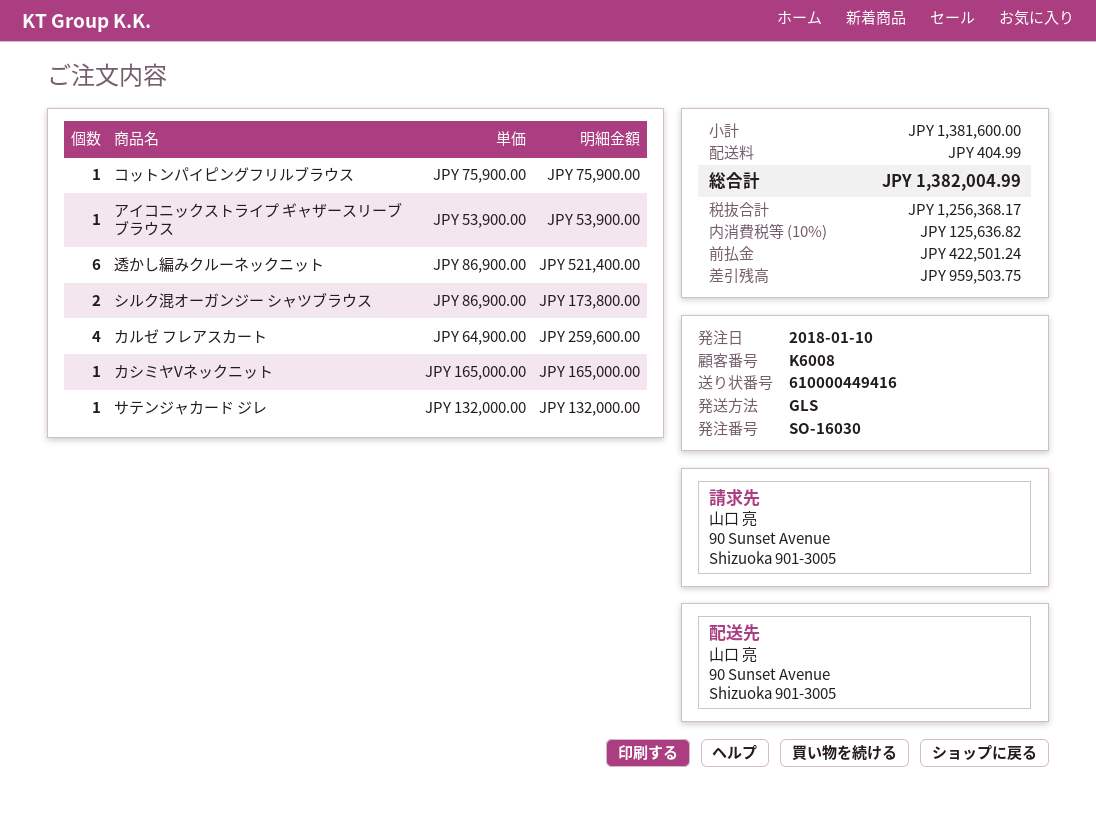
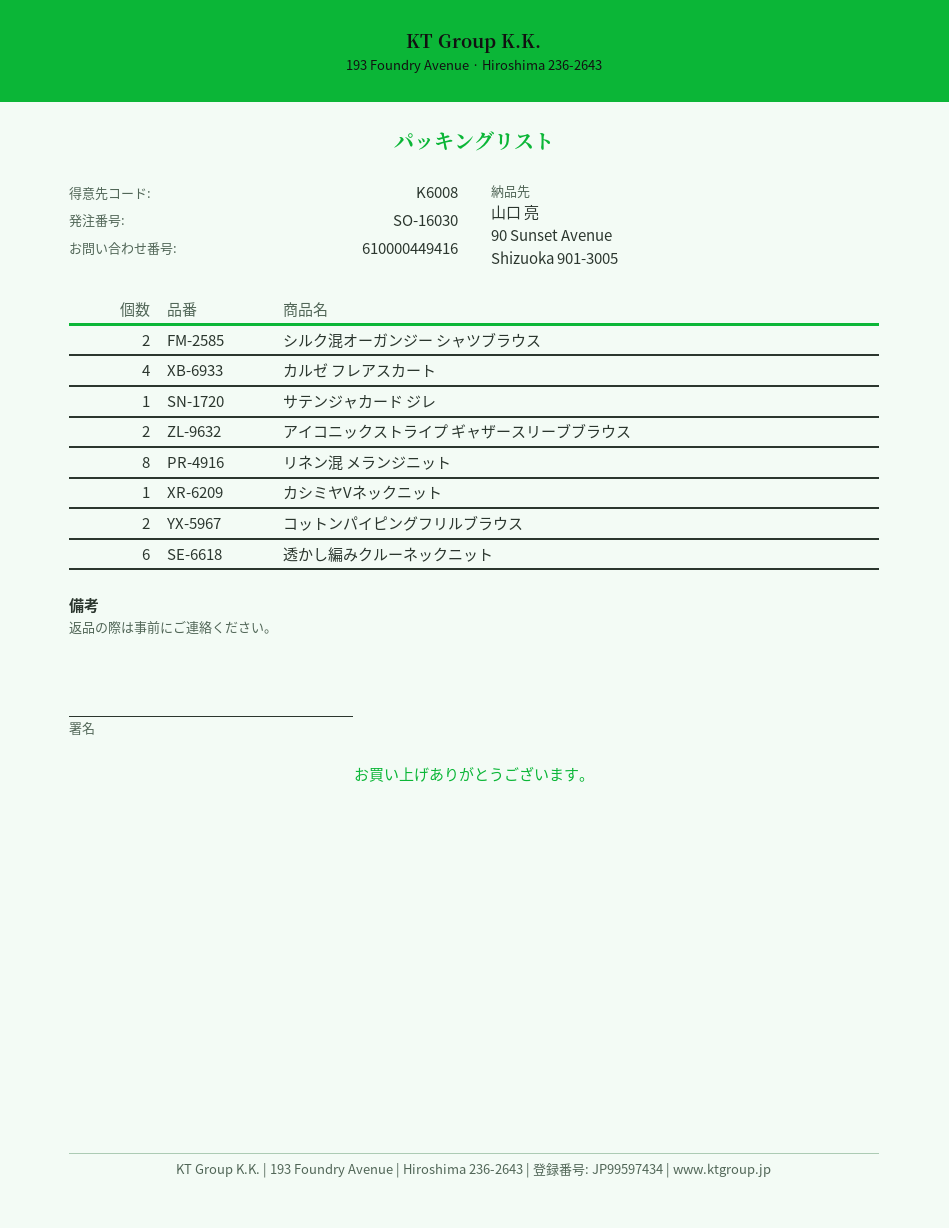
コットンパイピングフリルブラウス: 1 -> 2
アイコニックストライプ ギャザースリーブブラウス: 1 -> 2
リネン混 メランジニット: none -> 8

